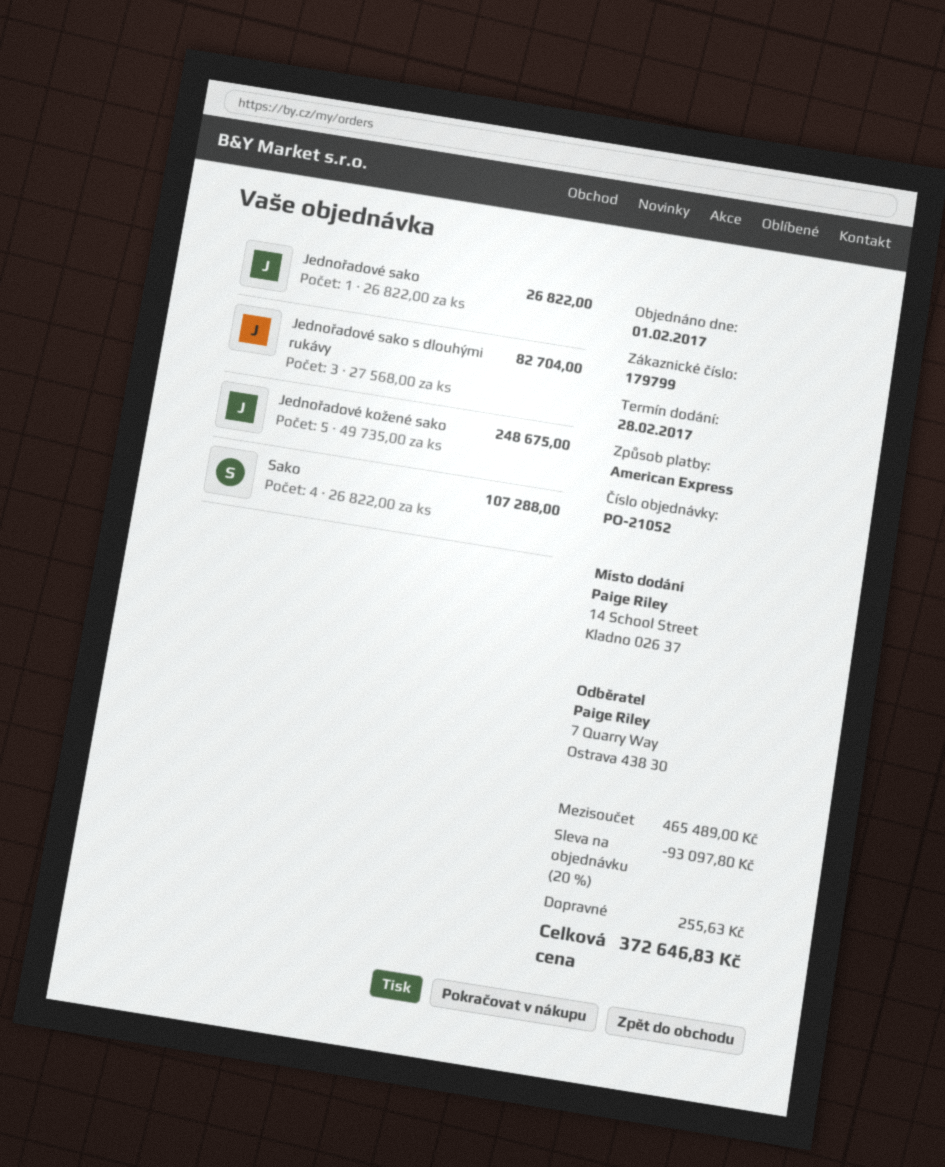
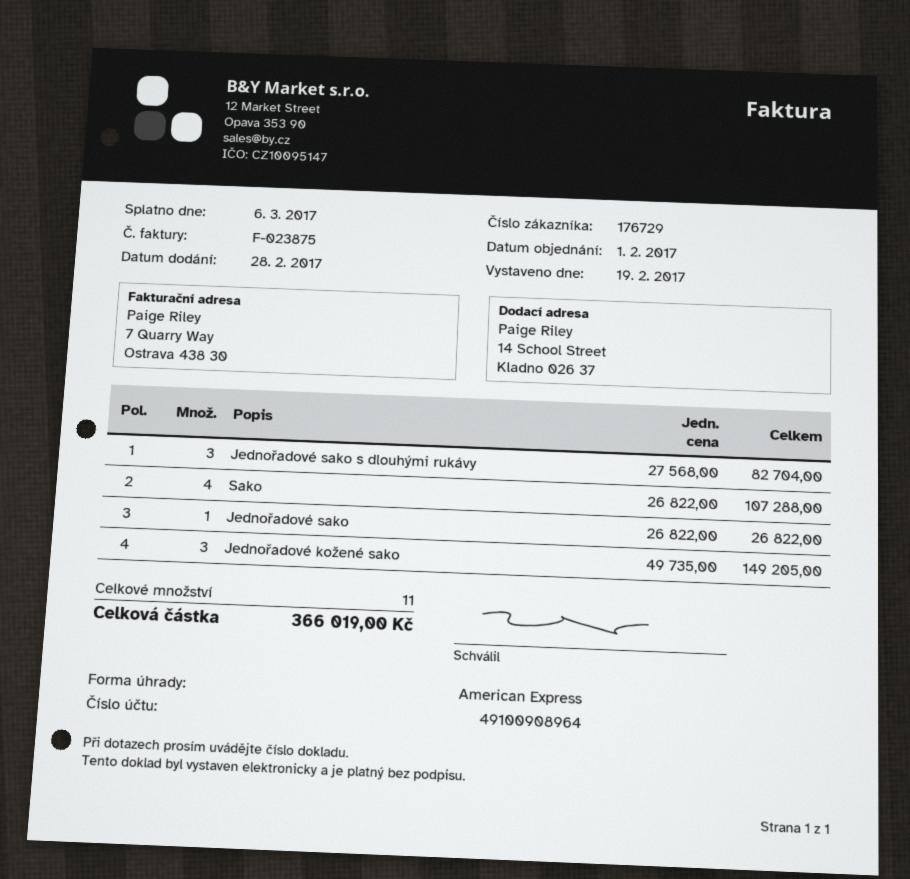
customer number: 179799 -> 176729
Jednořadové kožené sako: 5 x 49735.00 = 248675.00 -> 3 x 49735.00 = 149205.00
discount: 20% = 93097.80 -> none
shipping: 255.63 -> none
total: 372646.83 -> 366019.00

